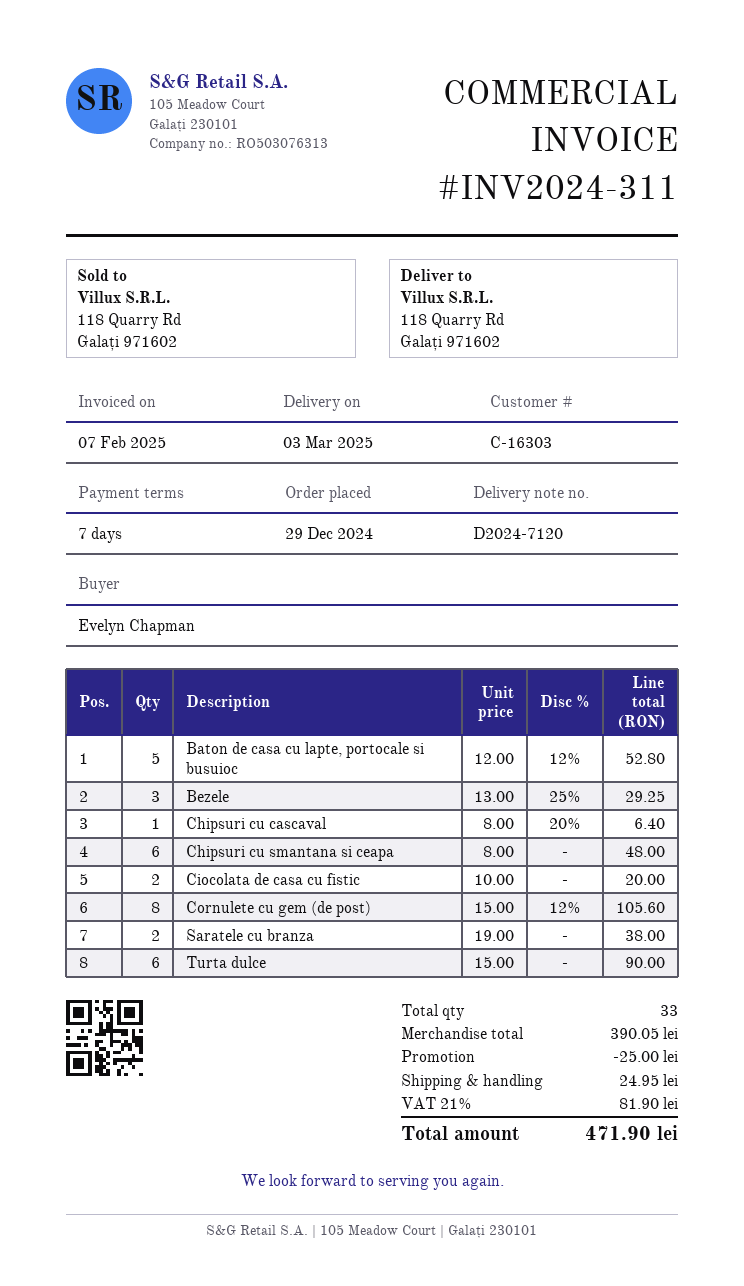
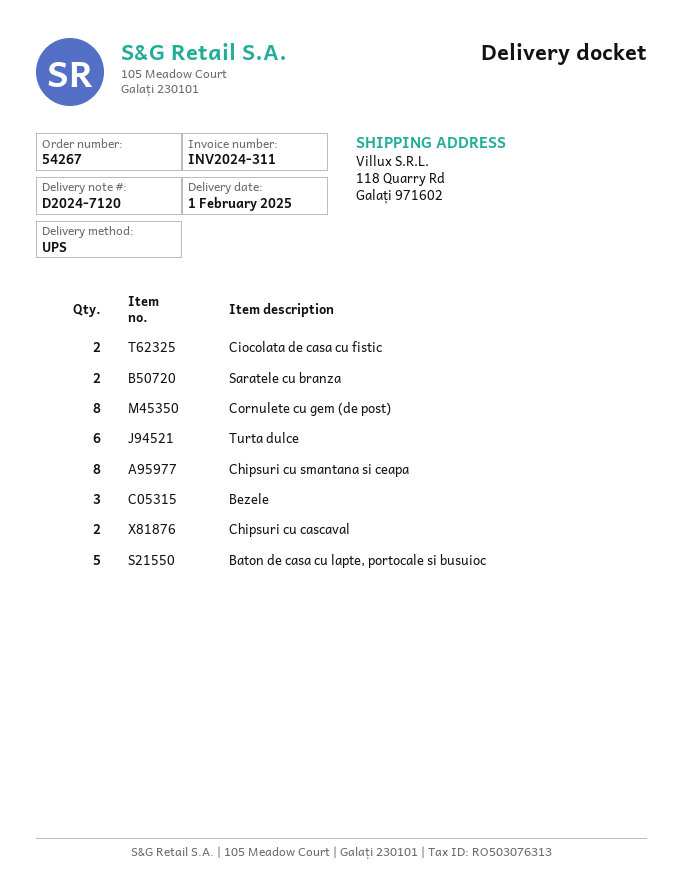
delivery date: 2025-03-03 -> 2025-02-01
Chipsuri cu cascaval: 1 -> 2
Chipsuri cu smantana si ceapa: 6 -> 8

